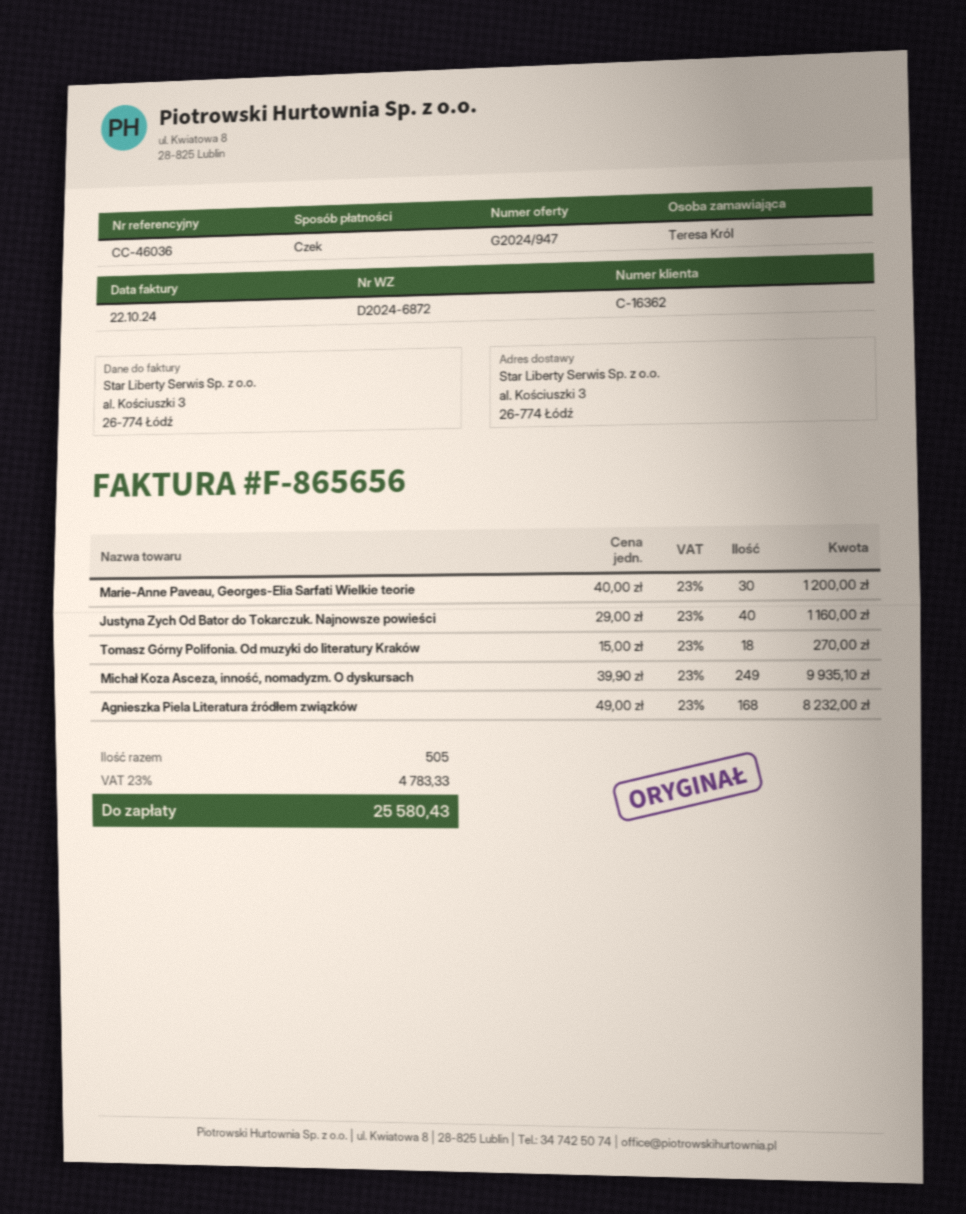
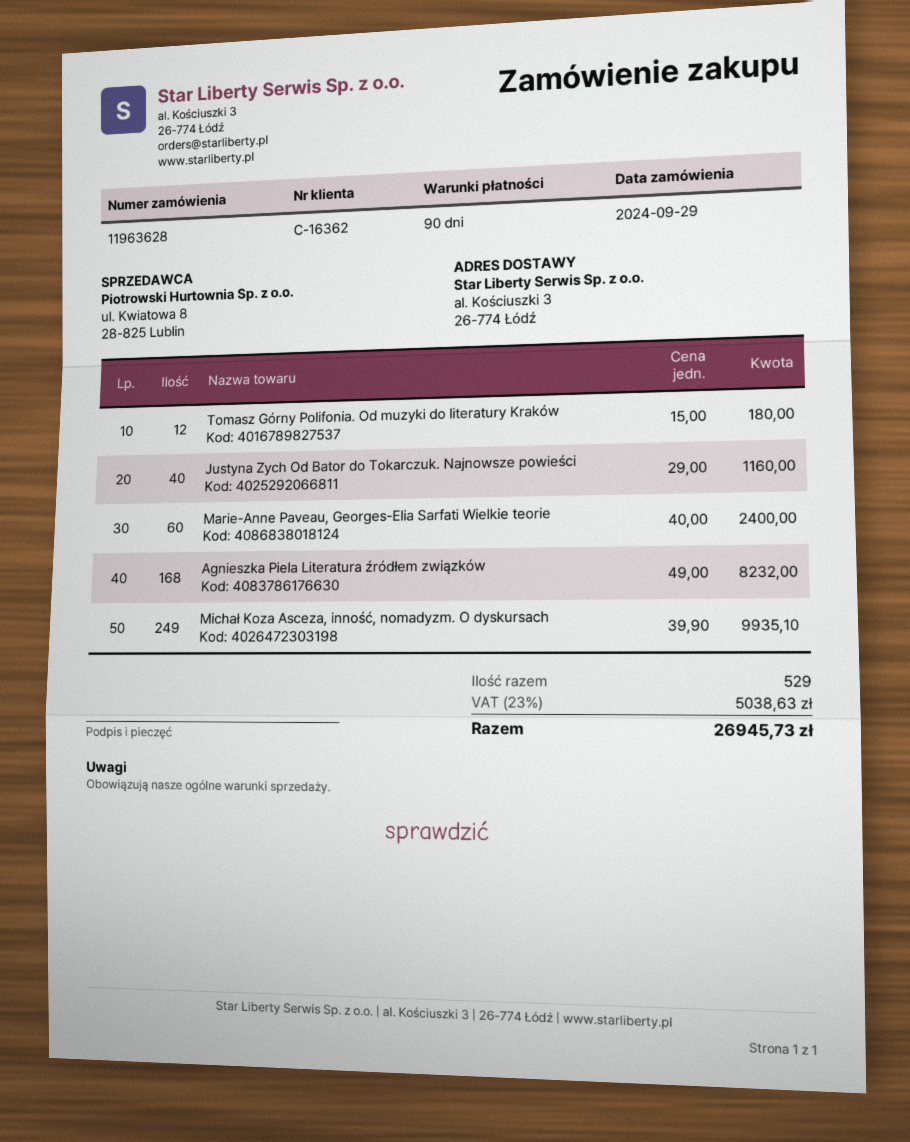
Marie-Anne Paveau, Georges-Elia Sarfati Wielkie teorie: 30 x 40.00 = 1200.00 -> 60 x 40.00 = 2400.00
Tomasz Górny Polifonia. Od muzyki do literatury Kraków: 18 x 15.00 = 270.00 -> 12 x 15.00 = 180.00
total quantity: 505 -> 529
tax: 23% = 4783.33 -> 23% = 5038.63
total: 25580.43 -> 26945.73

